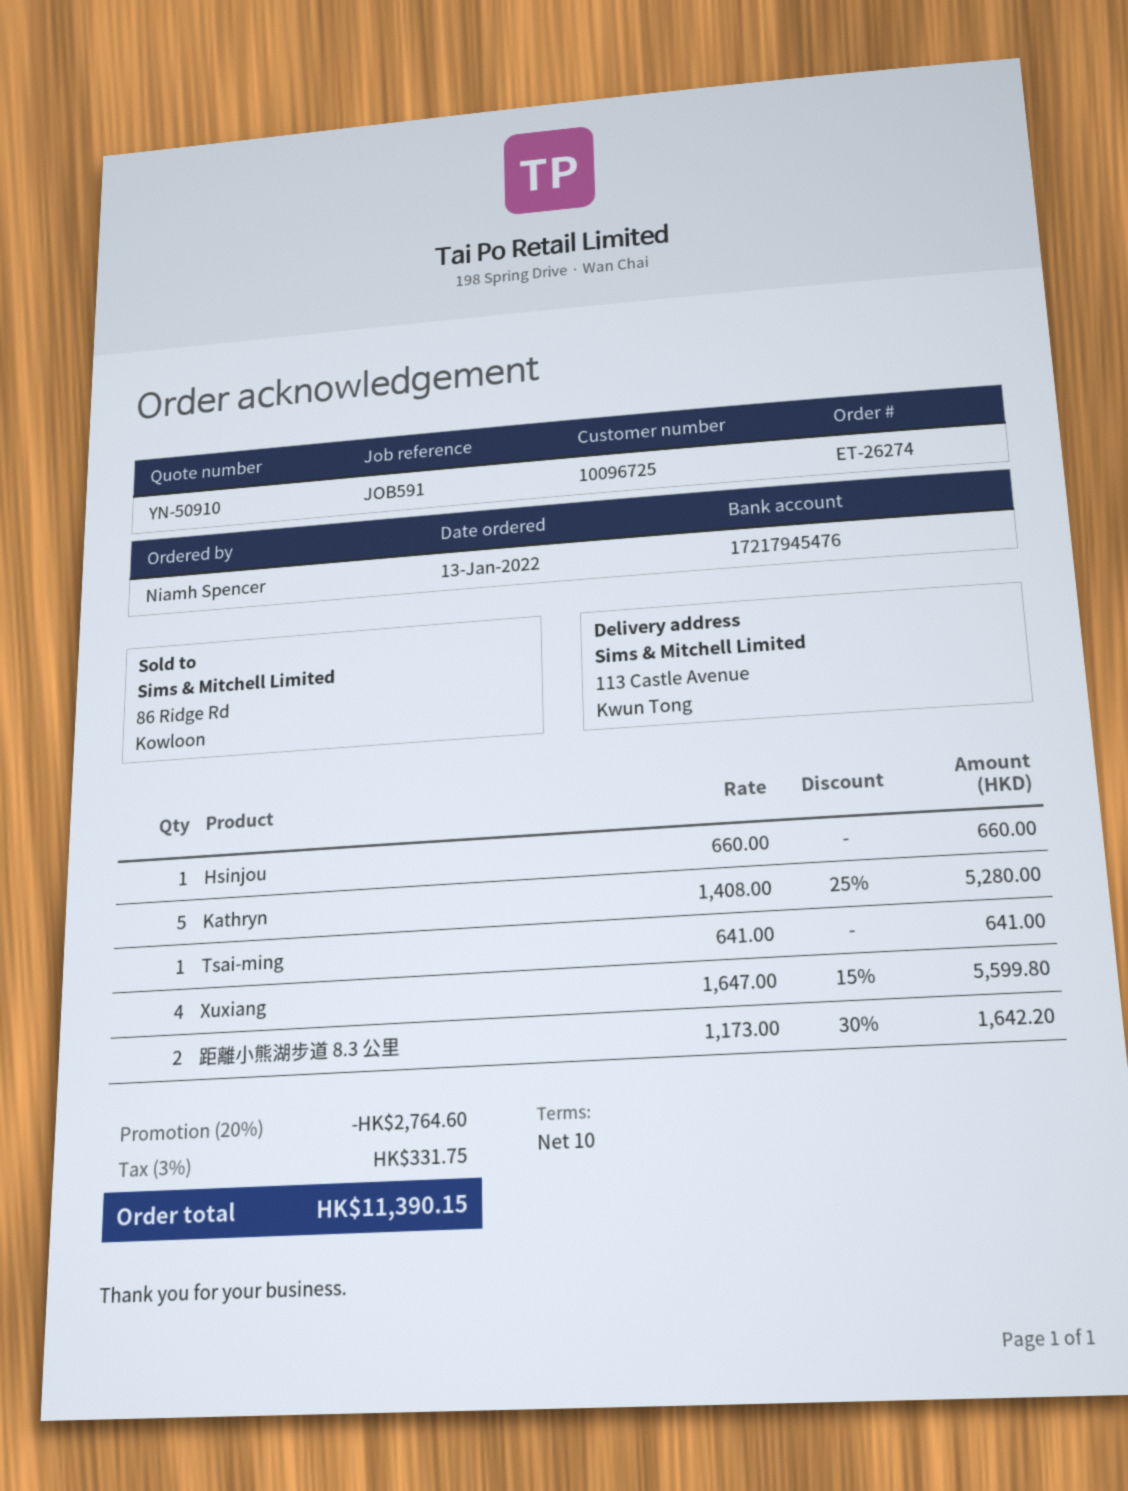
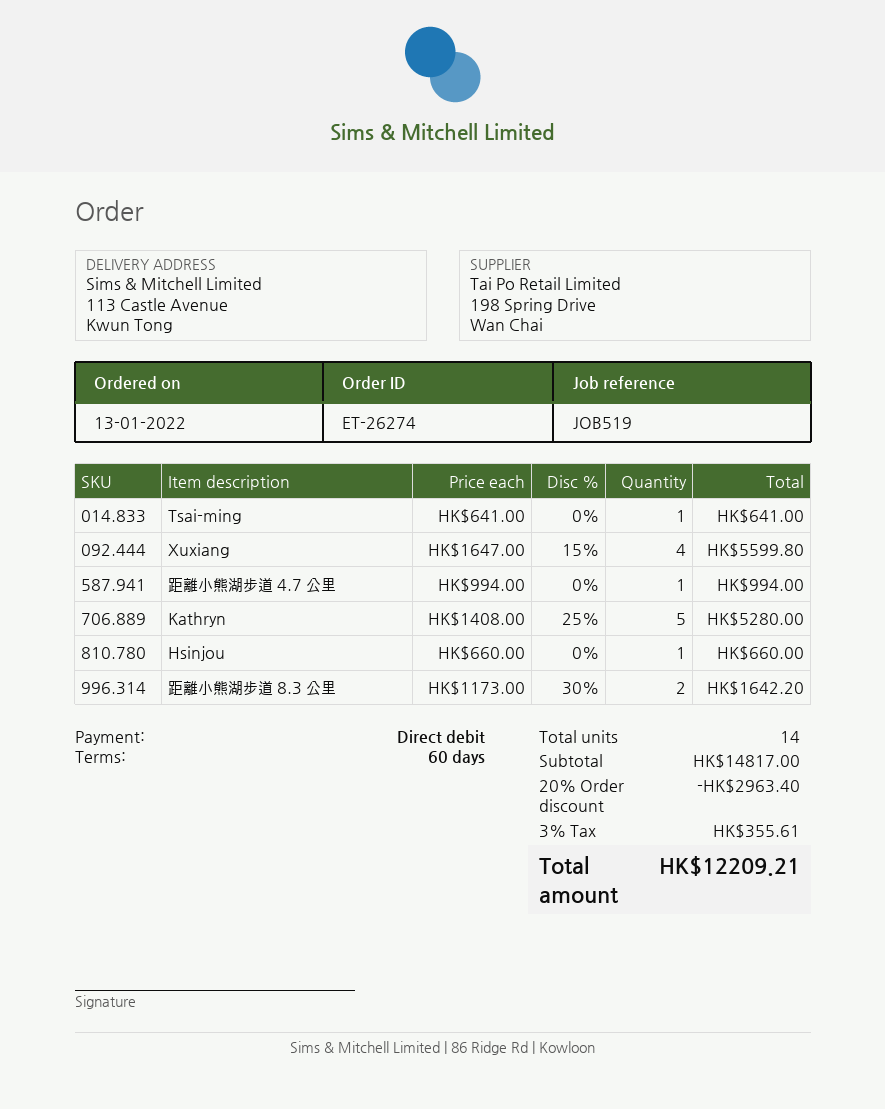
payment terms: 10 days -> 60 days
reference: JOB591 -> JOB519
距離小熊湖步道 4.7 公里: none -> 1 x 994.00 = 994.00
discount: 20% = 2764.60 -> 20% = 2963.40
tax: 3% = 331.75 -> 3% = 355.61
total: 11390.15 -> 12209.21

